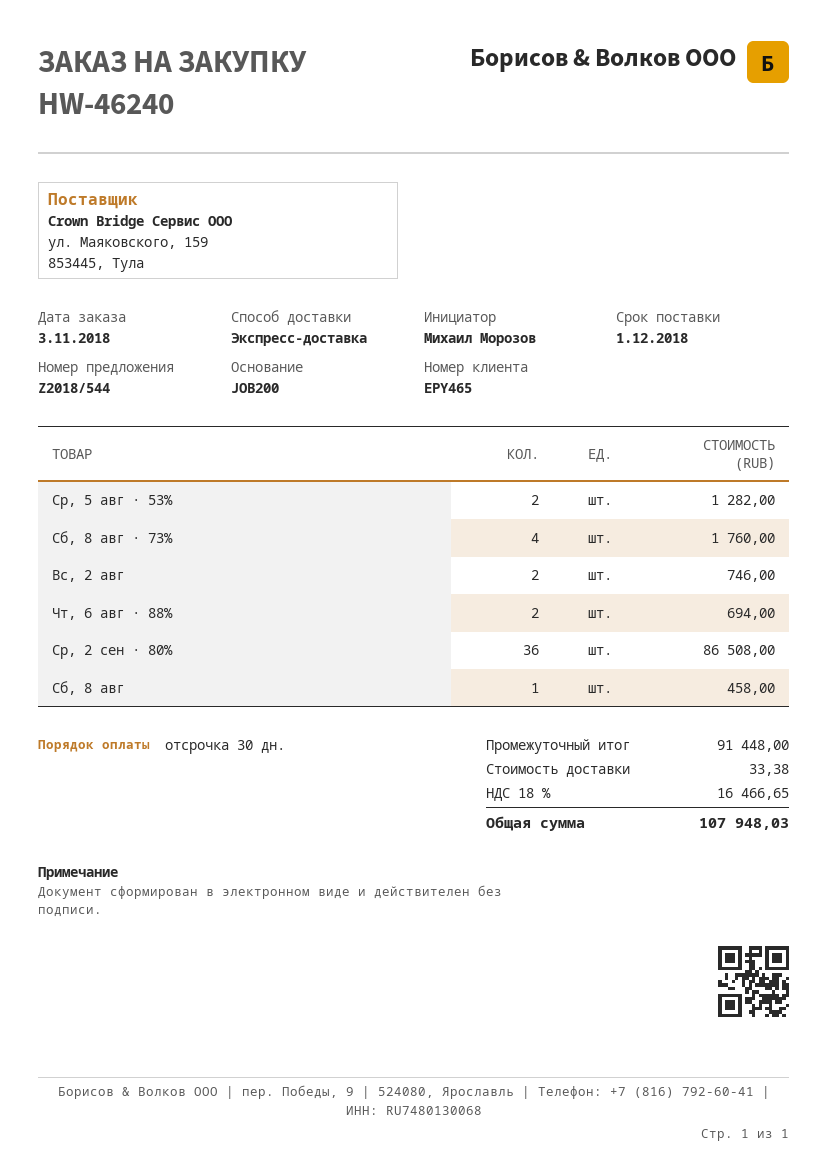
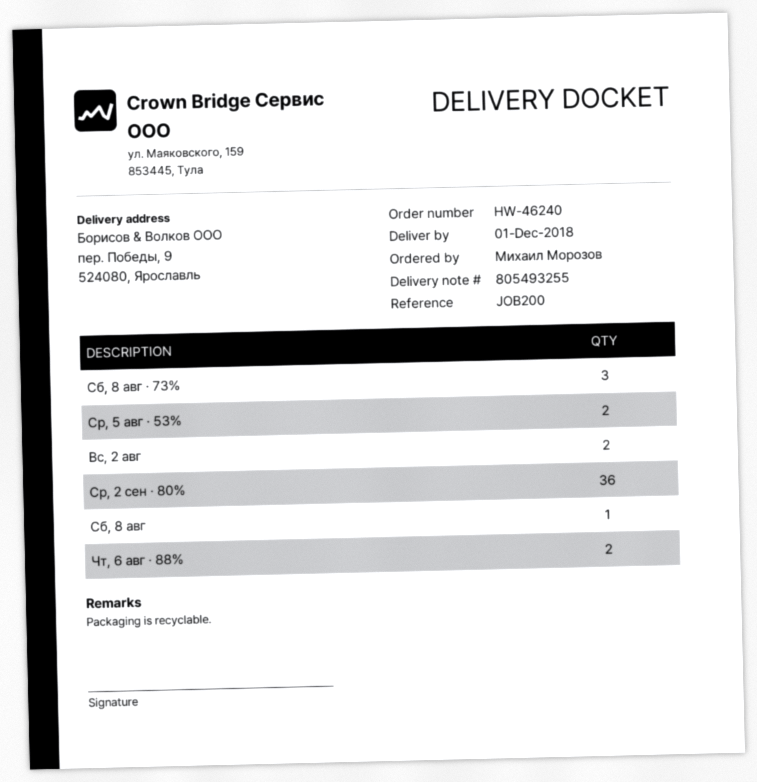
Сб, 8 авг · 73%: 4 -> 3

